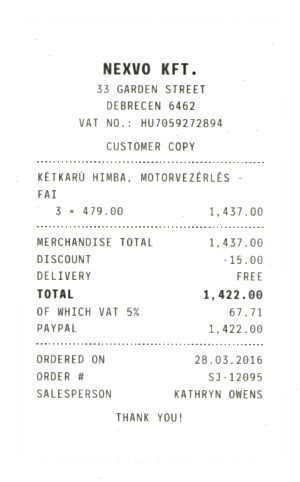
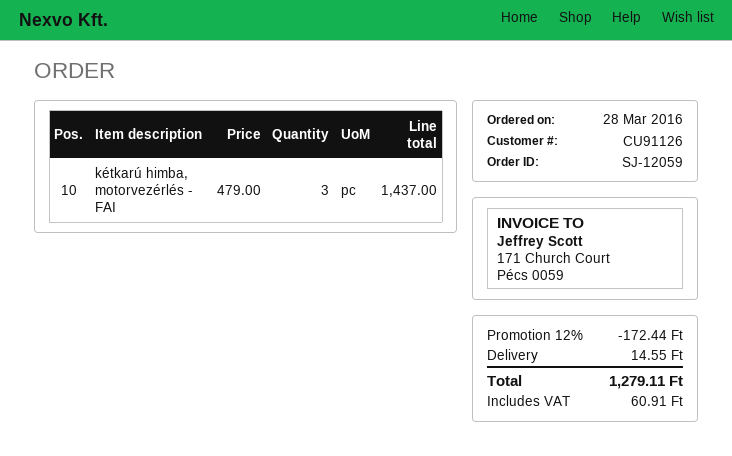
order number: SJ-12095 -> SJ-12059
discount: 15.00 -> 172.44
shipping: 0.00 -> 14.55
tax: 67.71 -> 60.91
total: 1422.00 -> 1279.11

